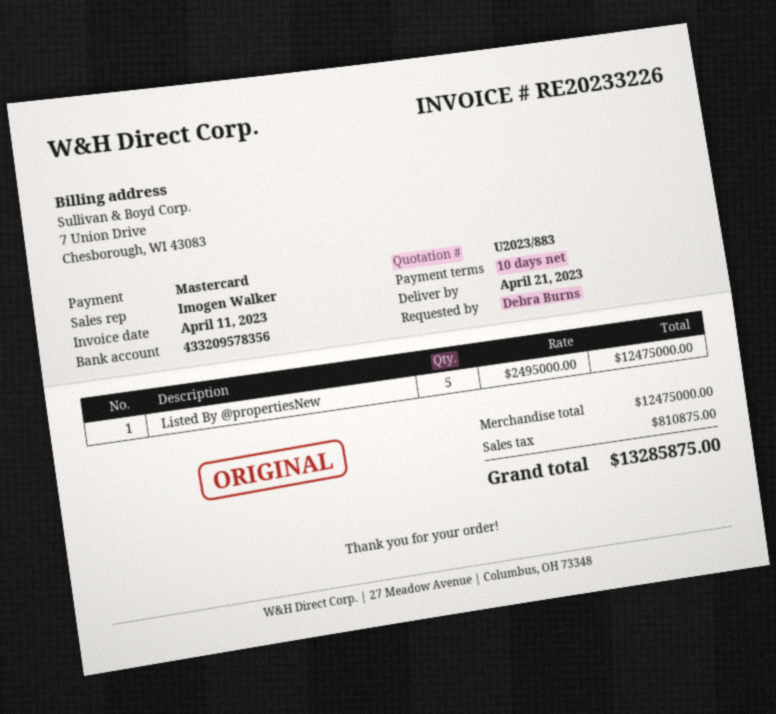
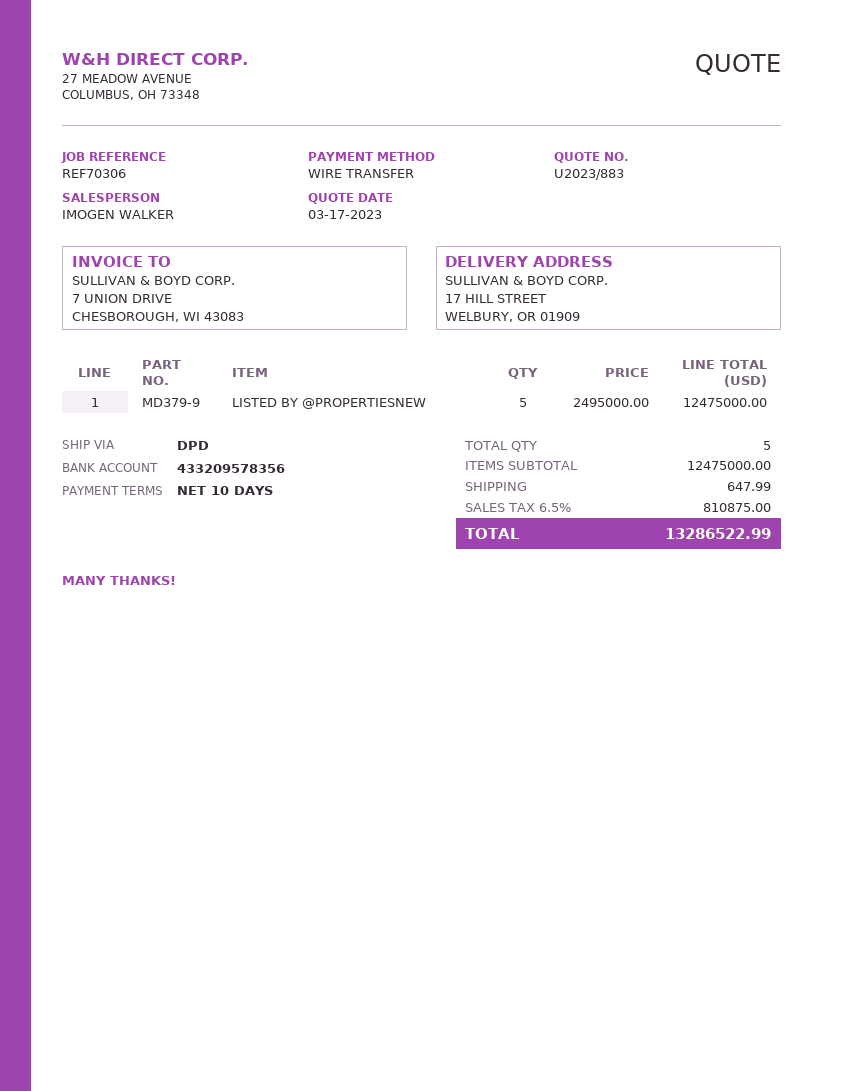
payment method: Mastercard -> bank transfer
shipping: none -> 647.99
total: 13285875.00 -> 13286522.99

